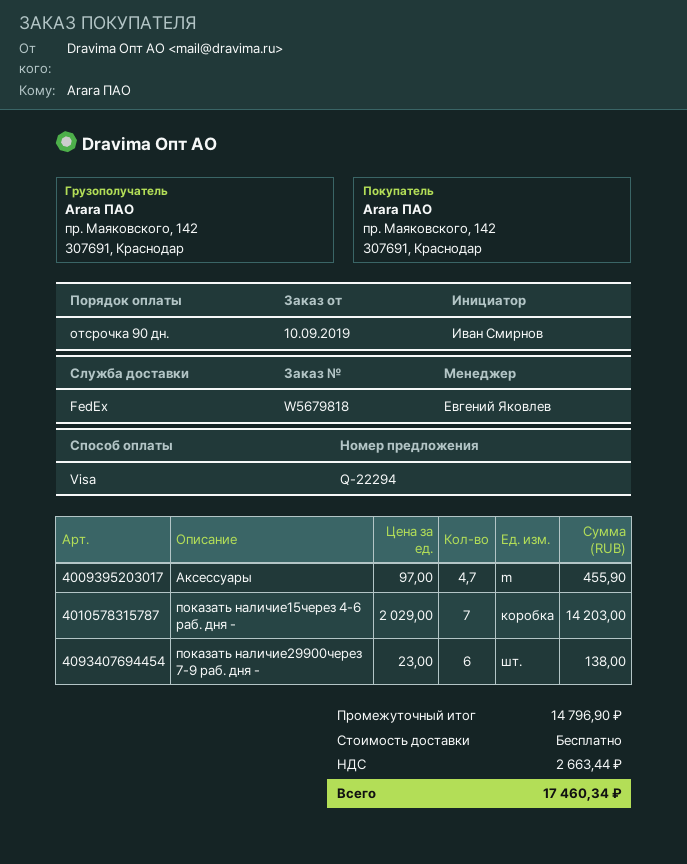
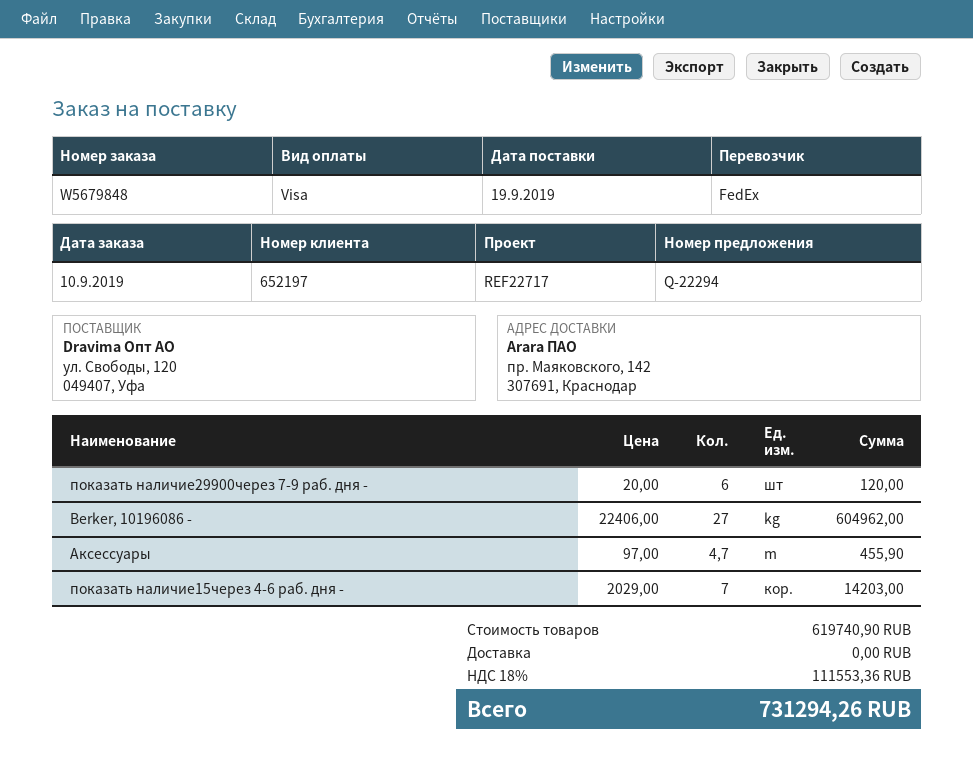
order number: W5679818 -> W5679848
показать наличие29900через 7-9 раб. дня -: 6 x 23.00 = 138.00 -> 6 x 20.00 = 120.00
Berker, 10196086 -: none -> 27 x 22406.00 = 604962.00
subtotal: 14796.90 -> 619740.90
tax: 2663.44 -> 111553.36
total: 17460.34 -> 731294.26

